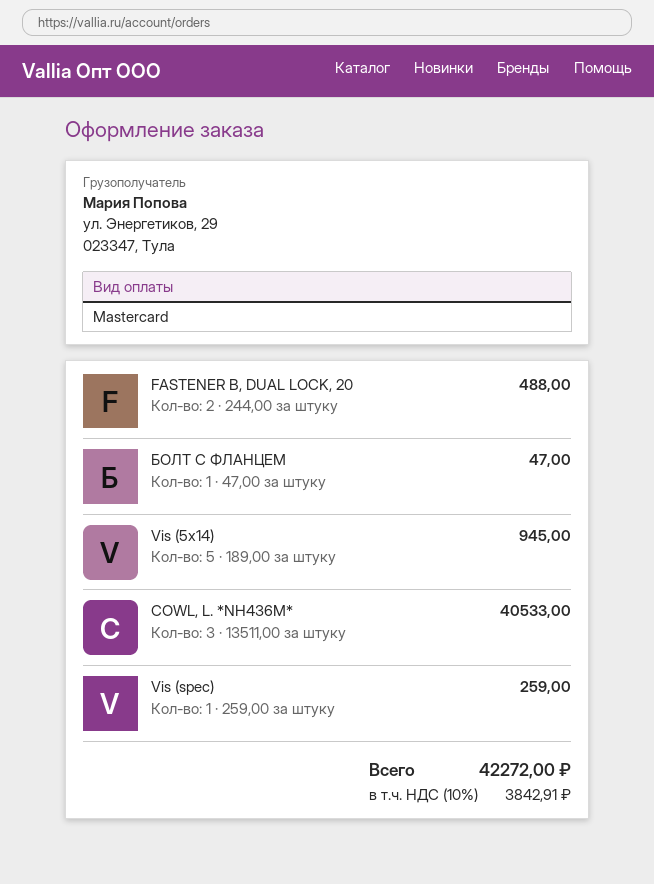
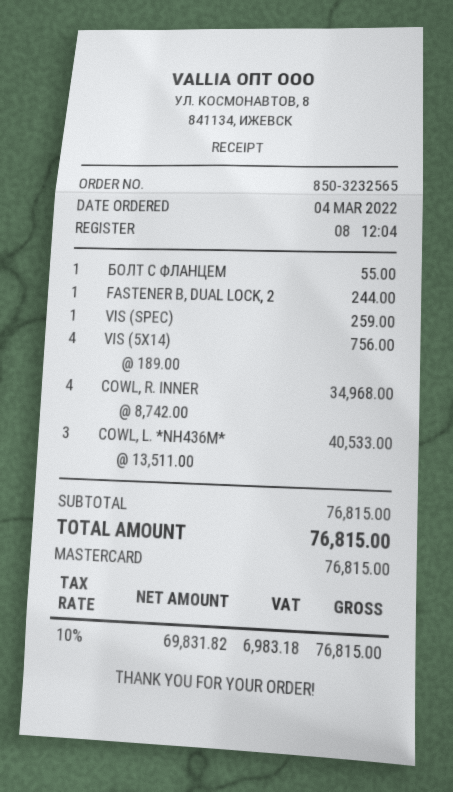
FASTENER B, DUAL LOCK, 20: 2 x 244.00 = 488.00 -> 1 x 244.00 = 244.00
БОЛТ С ФЛАНЦЕМ: 1 x 47.00 = 47.00 -> 1 x 55.00 = 55.00
Vis (5x14): 5 x 189.00 = 945.00 -> 4 x 189.00 = 756.00
COWL, R. INNER: none -> 4 x 8742.00 = 34968.00
tax: 10% = 3842.91 -> 10% = 6983.18
total: 42272.00 -> 76815.00

